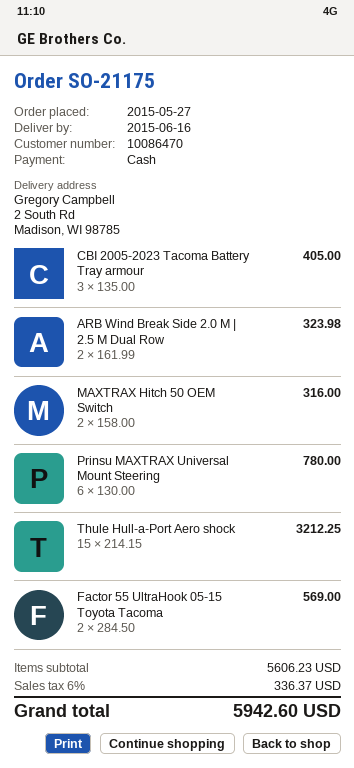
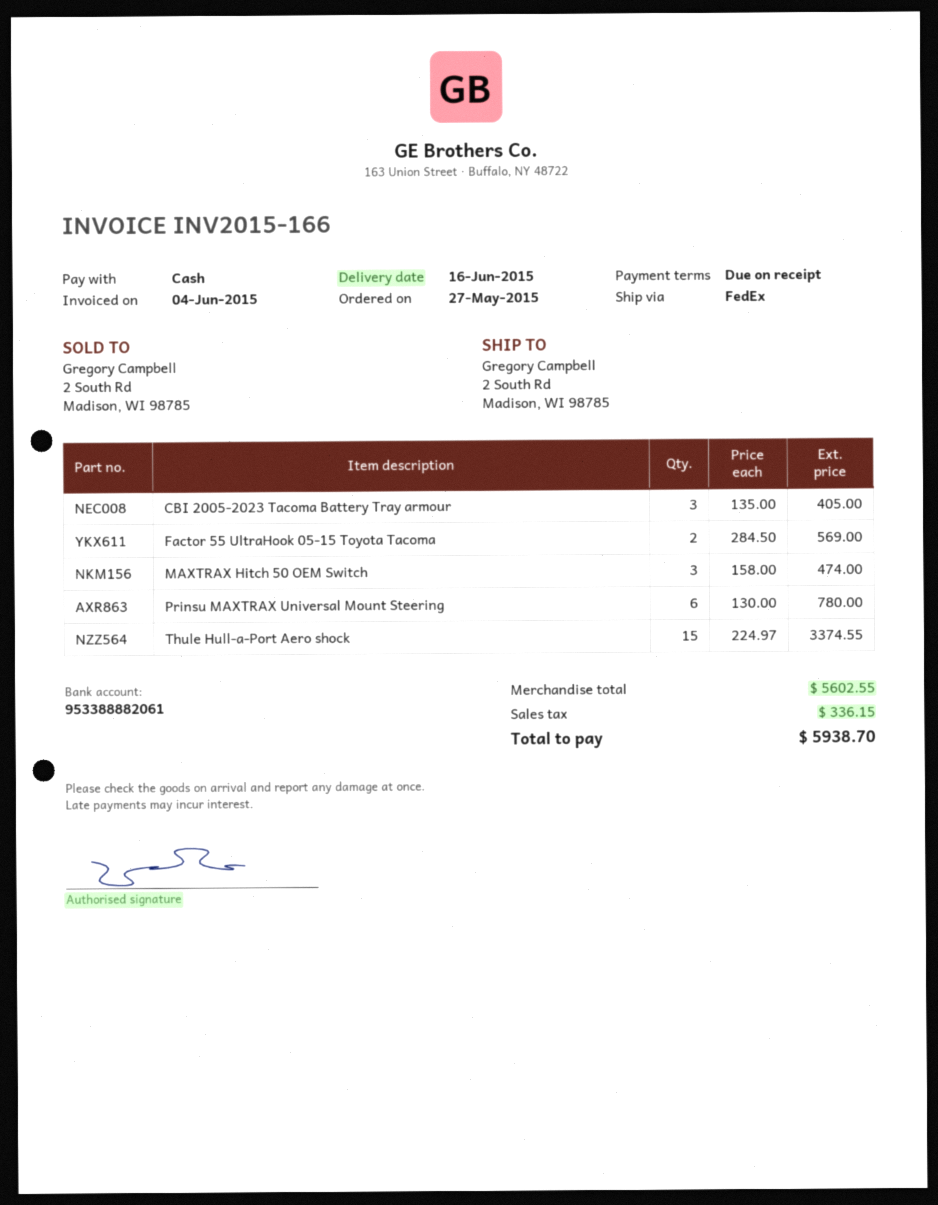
ARB Wind Break Side 2.0 M | 2.5 M Dual Row: 2 x 161.99 = 323.98 -> none
MAXTRAX Hitch 50 OEM Switch: 2 x 158.00 = 316.00 -> 3 x 158.00 = 474.00
Thule Hull-a-Port Aero shock: 15 x 214.15 = 3212.25 -> 15 x 224.97 = 3374.55
subtotal: 5606.23 -> 5602.55
tax: 336.37 -> 336.15
total: 5942.60 -> 5938.70

